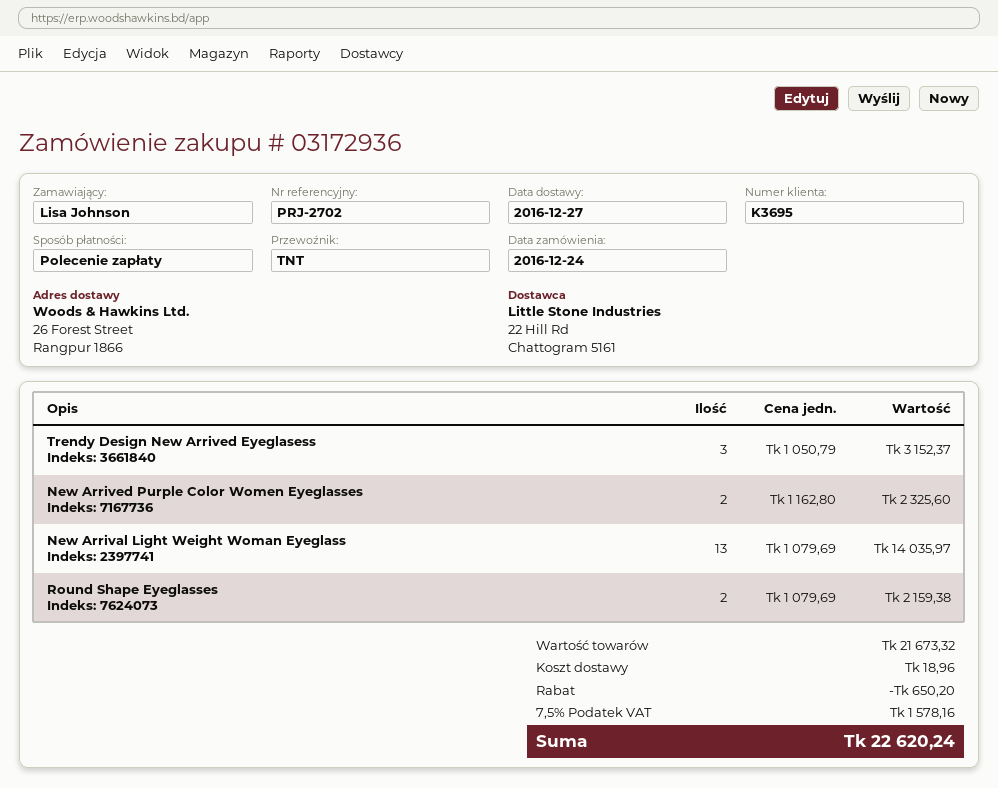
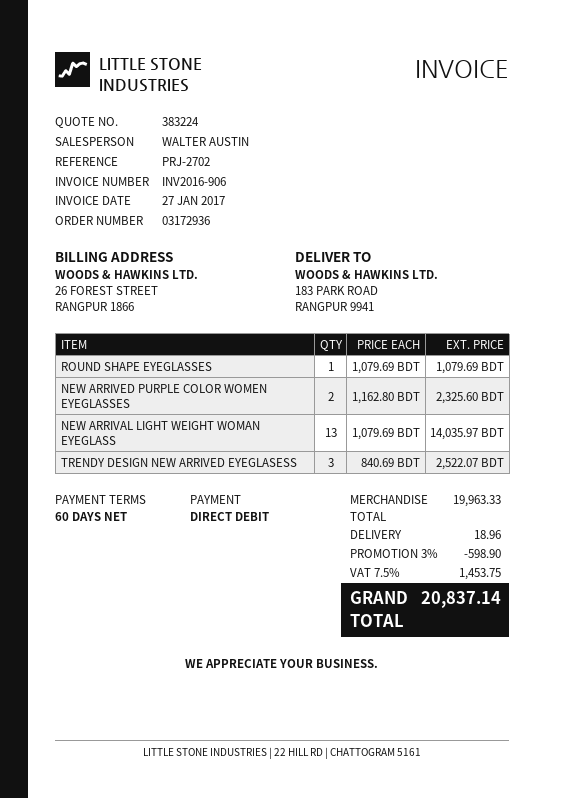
ship to: 26 Forest Street, Rangpur 1866 -> 183 PARK ROAD, RANGPUR 9941
Trendy Design New Arrived Eyeglasess: 3 x 1050.79 = 3152.37 -> 3 x 840.69 = 2522.07
Round Shape Eyeglasses: 2 x 1079.69 = 2159.38 -> 1 x 1079.69 = 1079.69
subtotal: 21673.32 -> 19963.33
discount: 650.20 -> 598.90
tax: 7.5% = 1578.16 -> 7.5% = 1453.75
total: 22620.24 -> 20837.14

